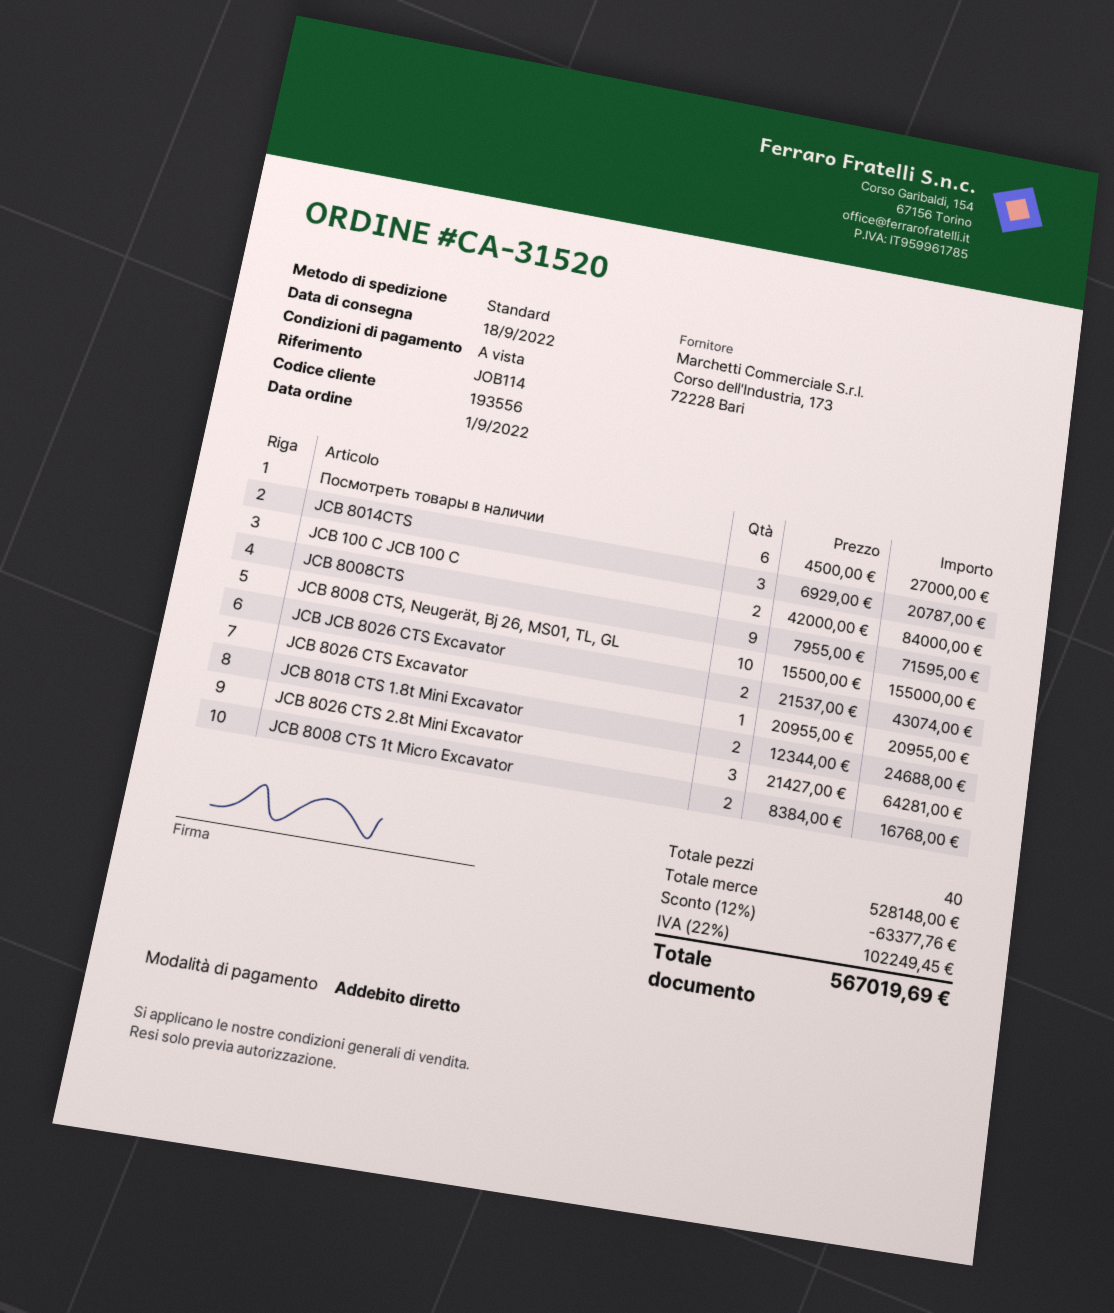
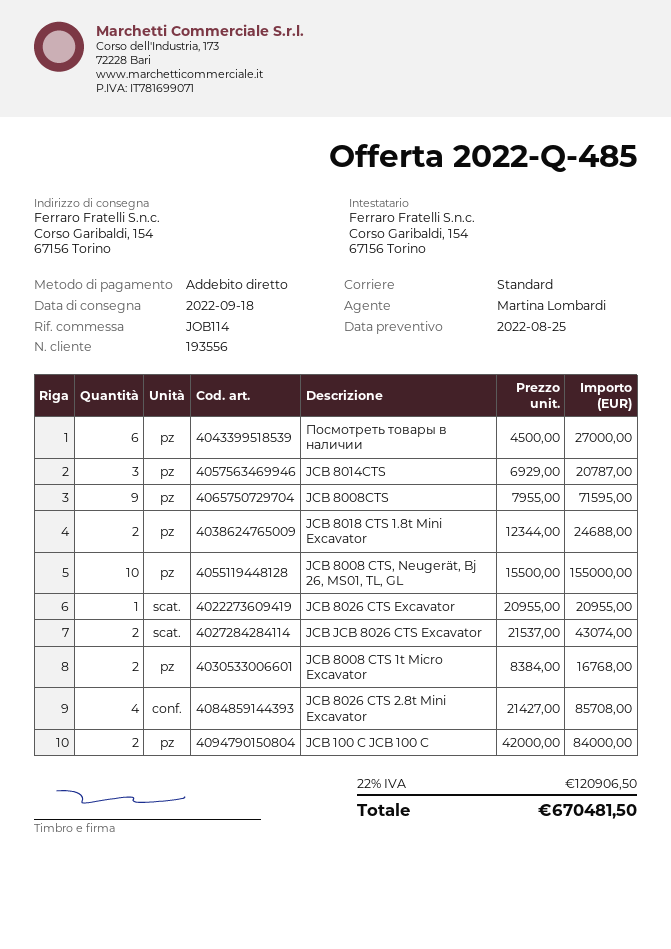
JCB 8026 CTS 2.8t Mini Excavator: 3 x 21427.00 = 64281.00 -> 4 x 21427.00 = 85708.00
discount: 12% = 63377.76 -> none
tax: 22% = 102249.45 -> 22% = 120906.50
total: 567019.69 -> 670481.50

